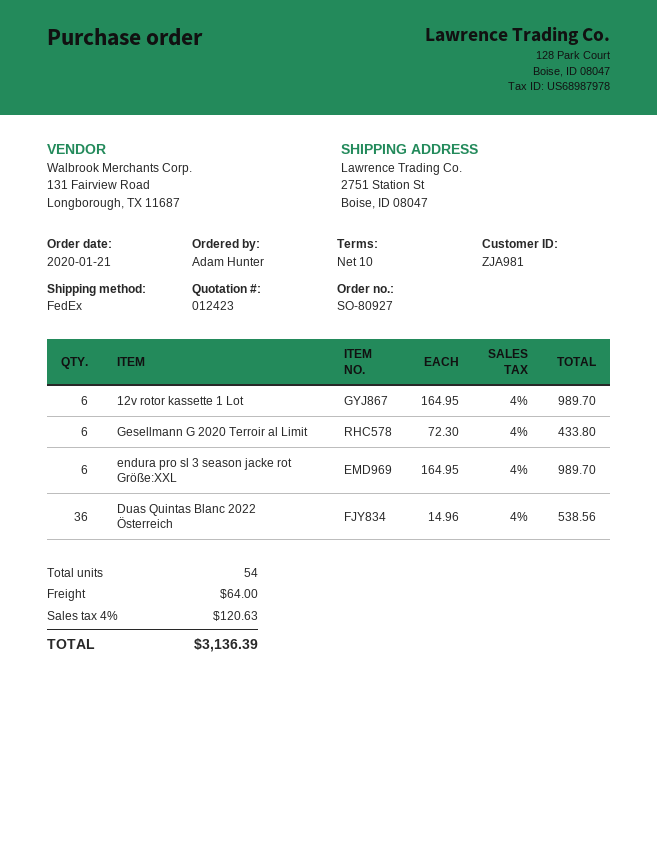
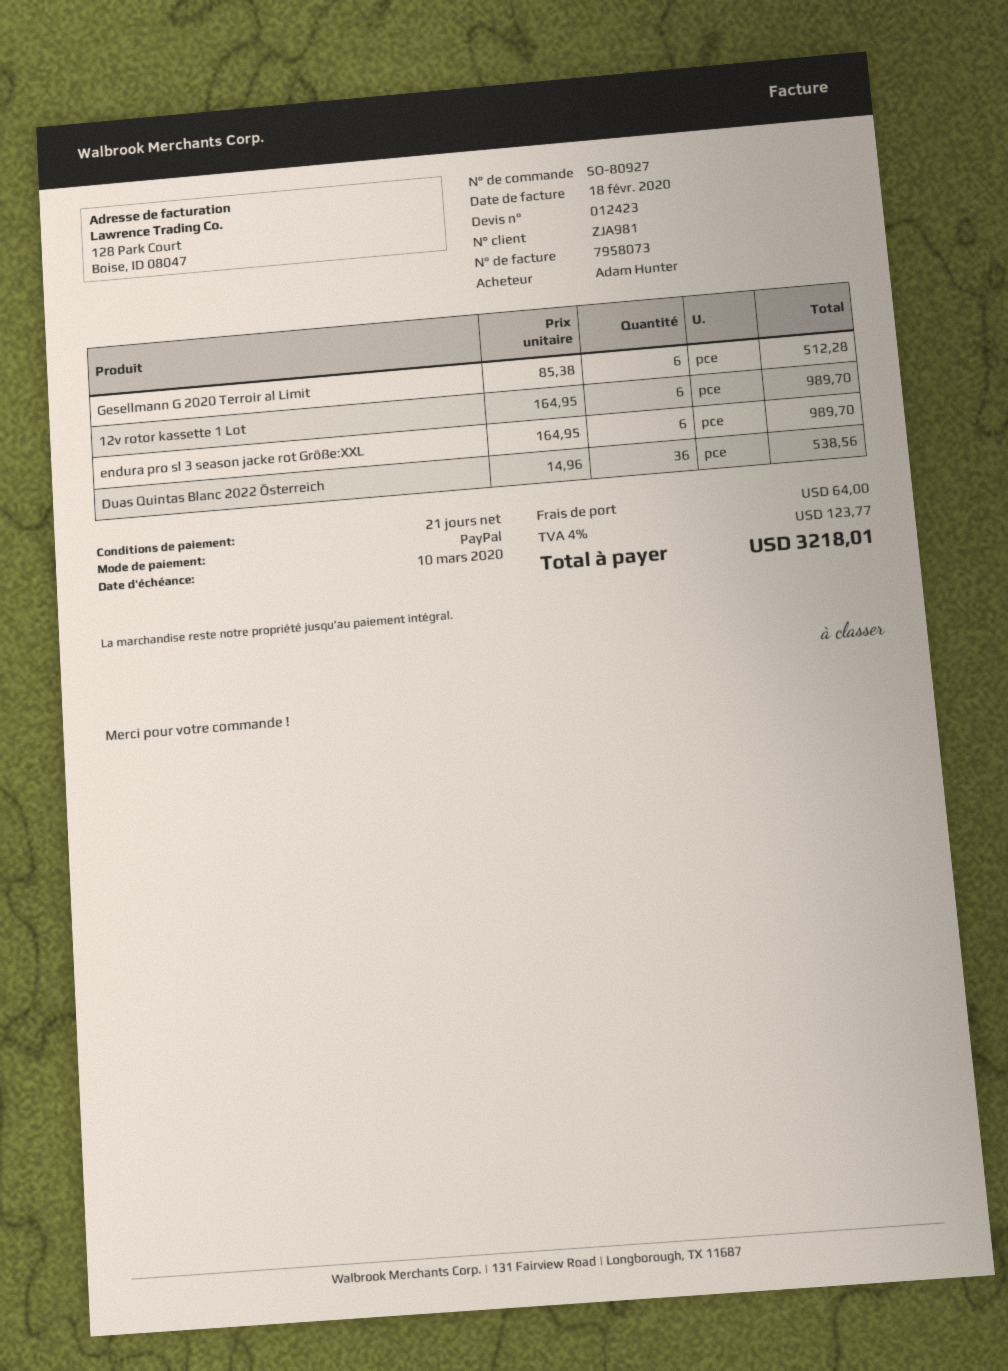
payment terms: 10 days -> 21 days
Gesellmann G 2020 Terroir al Limit: 6 x 72.30 = 433.80 -> 6 x 85.38 = 512.28
tax: 4% = 120.63 -> 4% = 123.77
total: 3136.39 -> 3218.01

